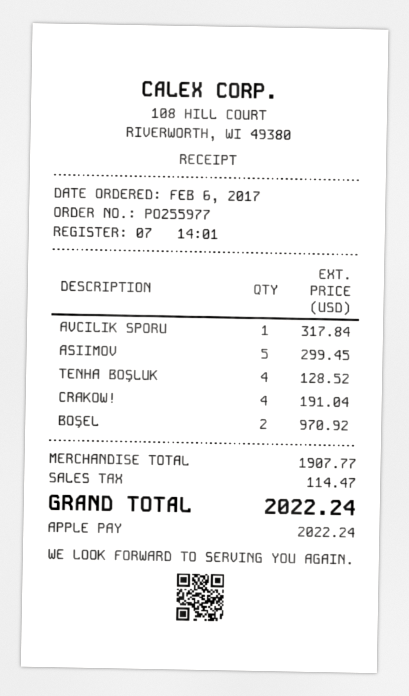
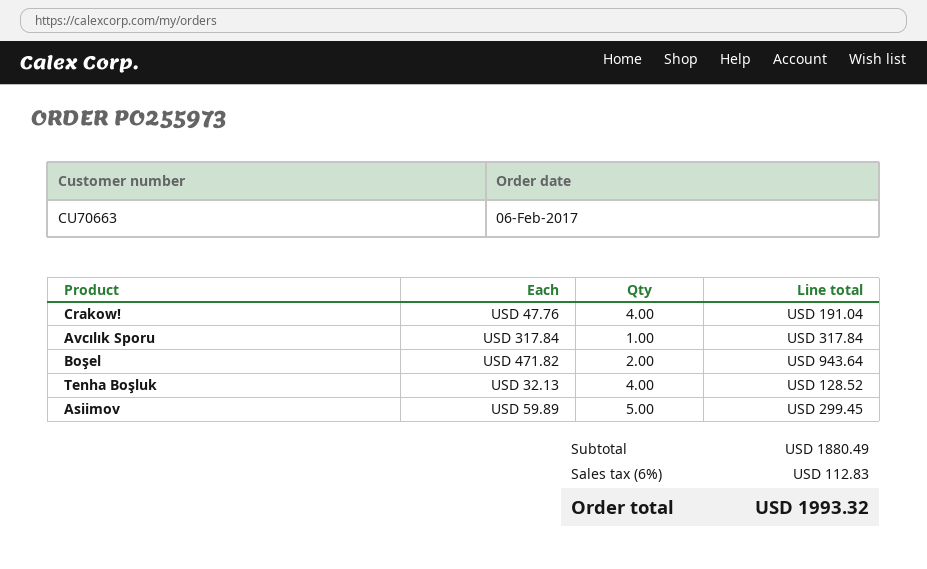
order number: PO255977 -> PO255973
BOŞEL: 2 for 970.92 -> 2 for 943.64
subtotal: 1907.77 -> 1880.49
tax: 114.47 -> 112.83
total: 2022.24 -> 1993.32

